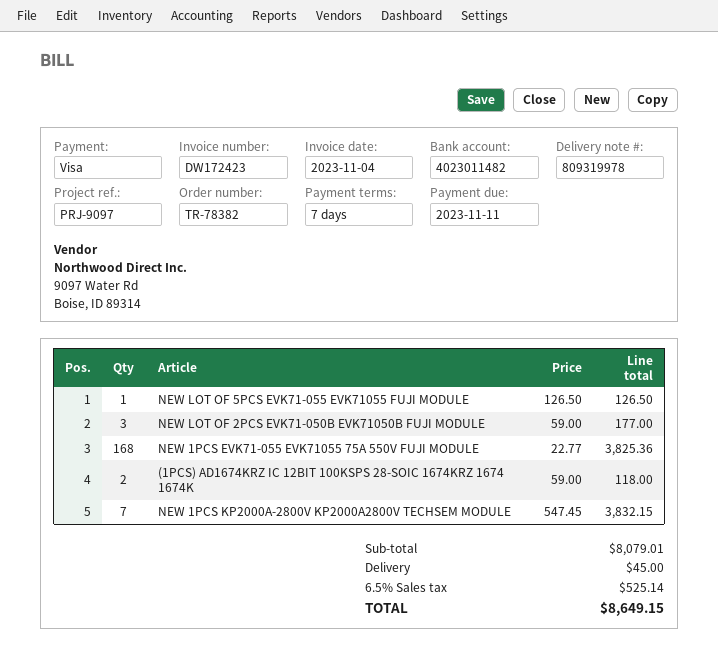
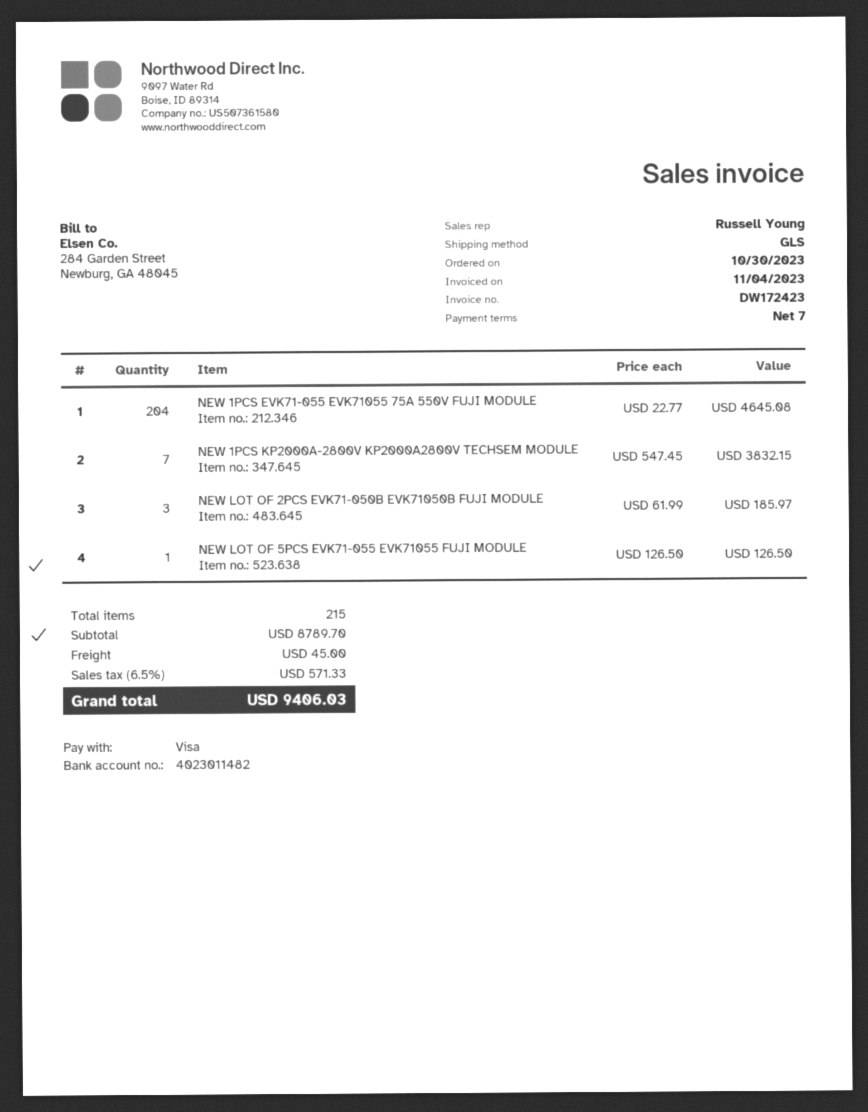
NEW LOT OF 2PCS EVK71-050B EVK71050B FUJI MODULE: 3 x 59.00 = 177.00 -> 3 x 61.99 = 185.97
NEW 1PCS EVK71-055 EVK71055 75A 550V FUJI MODULE: 168 x 22.77 = 3825.36 -> 204 x 22.77 = 4645.08
(1PCS) AD1674KRZ IC 12BIT 100KSPS 28-SOIC 1674KRZ 1674 1674K: 2 x 59.00 = 118.00 -> none
subtotal: 8079.01 -> 8789.70
tax: 6.5% = 525.14 -> 6.5% = 571.33
total: 8649.15 -> 9406.03

